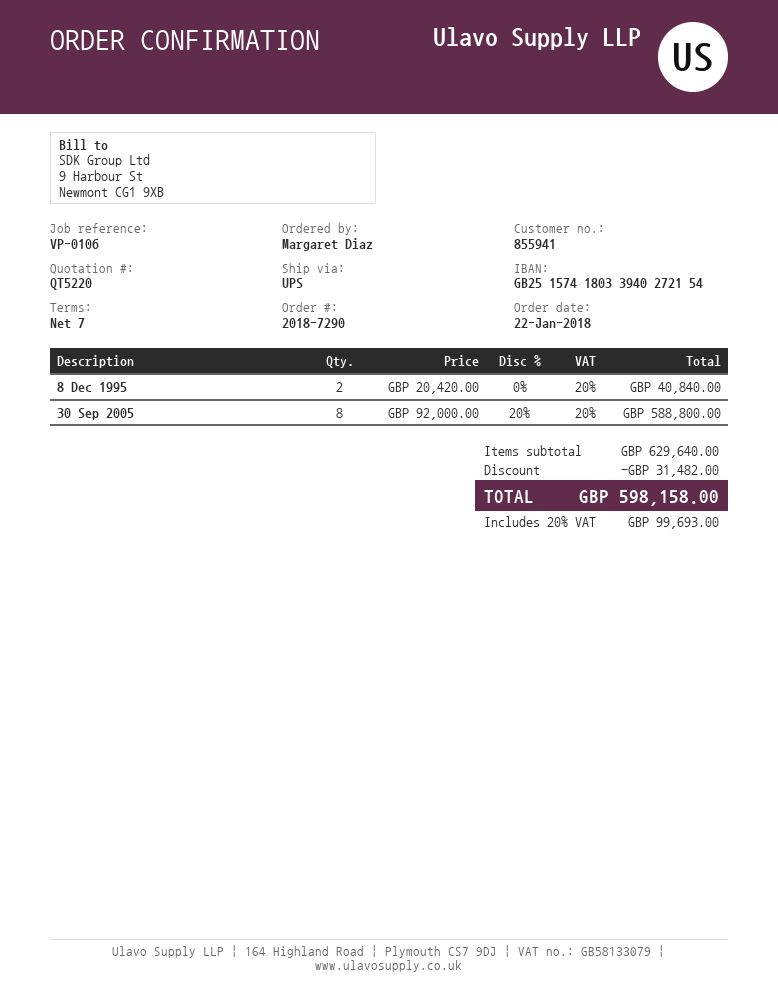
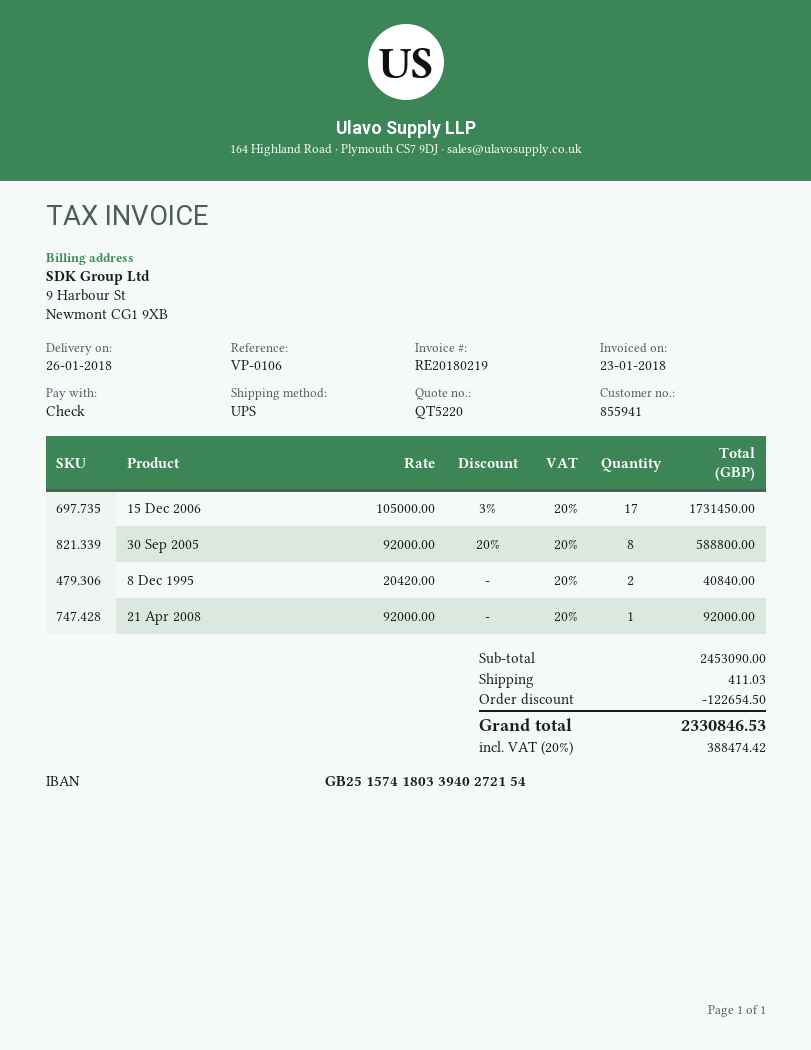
15 Dec 2006: none -> 17 x 105000.00 - 3% = 1731450.00
21 Apr 2008: none -> 1 x 92000.00 = 92000.00
subtotal: 629640.00 -> 2453090.00
discount: 31482.00 -> 122654.50
shipping: none -> 411.03
tax: 20% = 99693.00 -> 20% = 388474.42
total: 598158.00 -> 2330846.53

